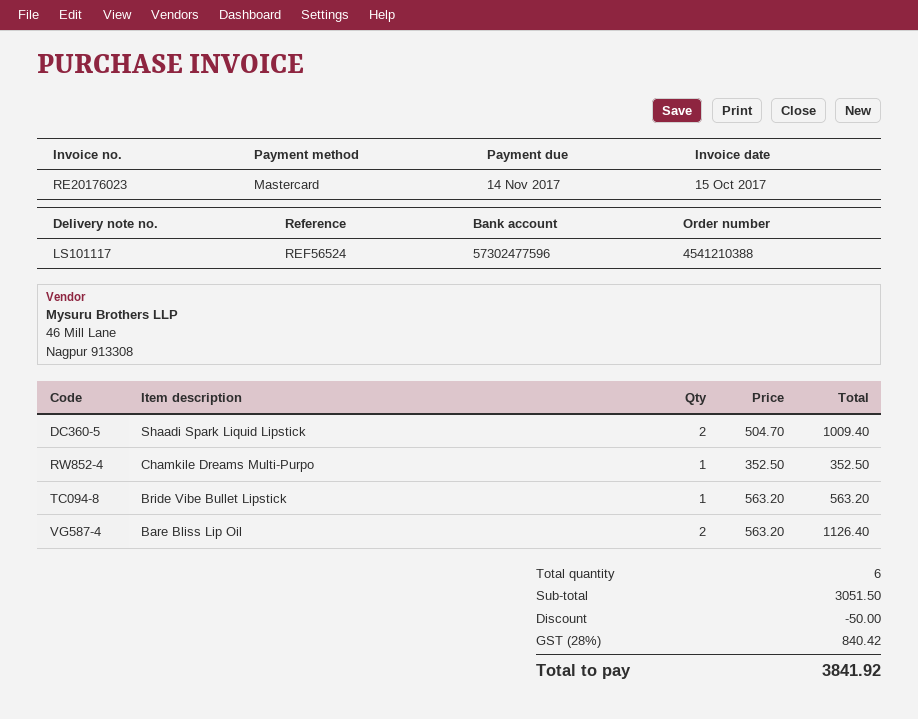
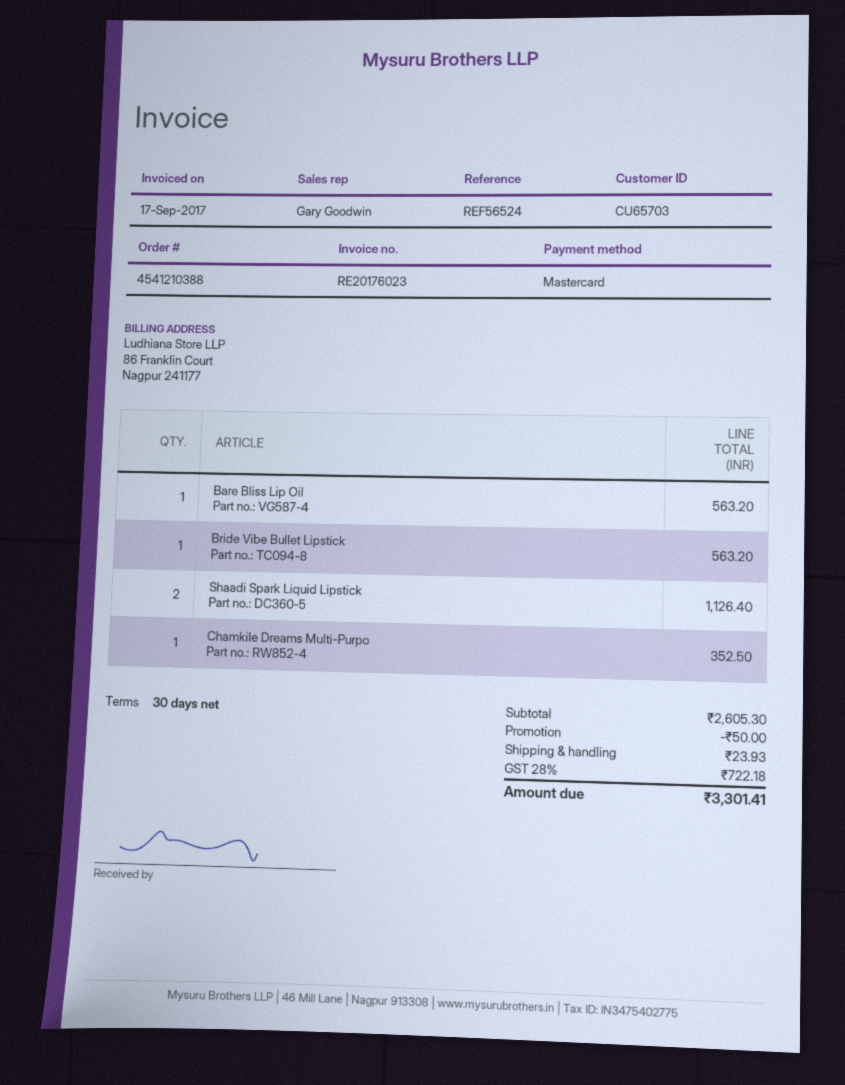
invoice date: 2017-10-15 -> 2017-09-17
Shaadi Spark Liquid Lipstick: 2 for 1009.40 -> 2 for 1126.40
Bare Bliss Lip Oil: 2 for 1126.40 -> 1 for 563.20
subtotal: 3051.50 -> 2605.30
shipping: none -> 23.93
tax: 28% = 840.42 -> 28% = 722.18
total: 3841.92 -> 3301.41

